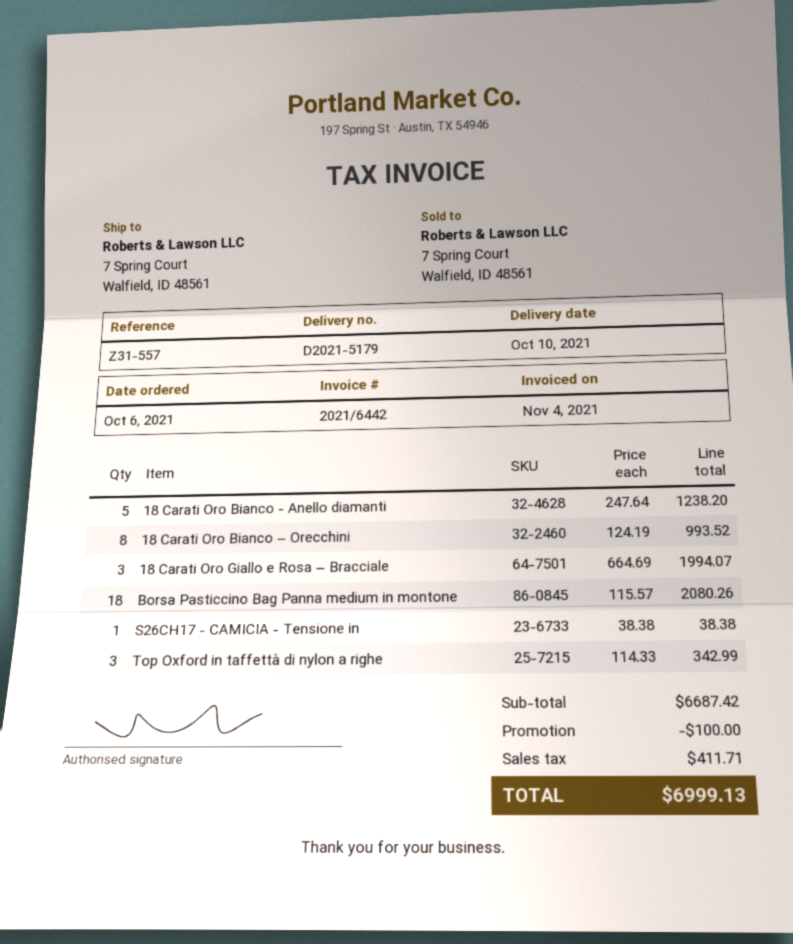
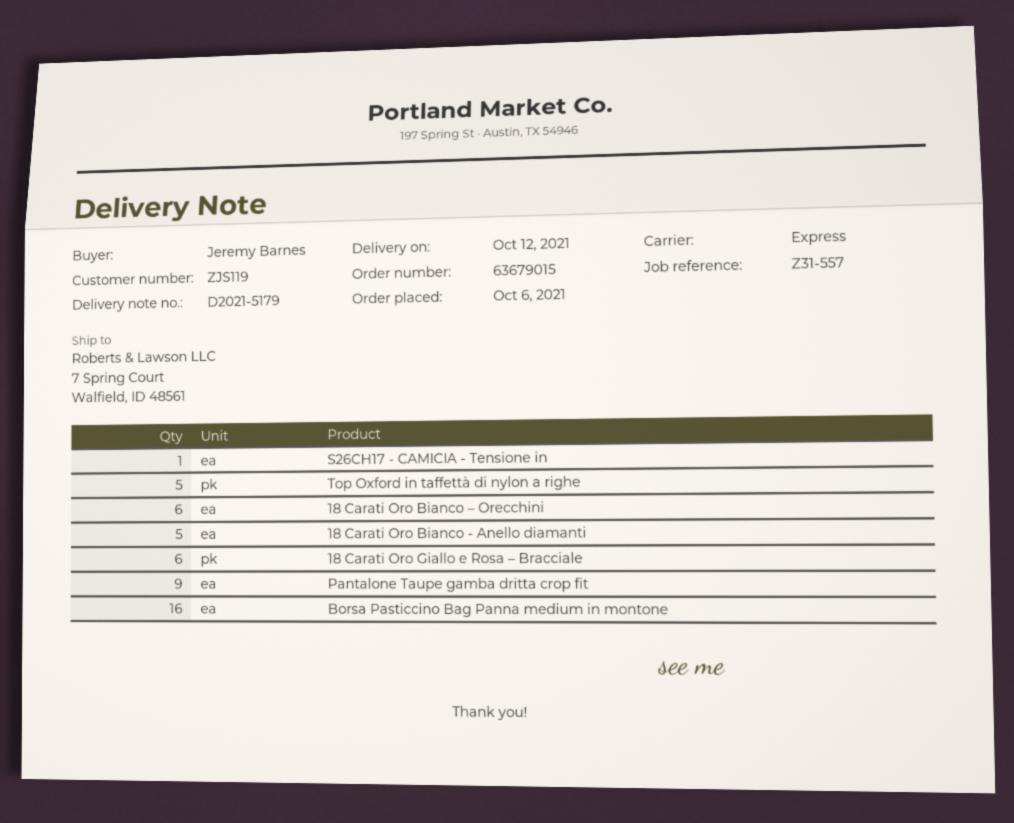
delivery date: 2021-10-10 -> 2021-10-12
18 Carati Oro Bianco – Orecchini: 8 -> 6
18 Carati Oro Giallo e Rosa – Bracciale: 3 -> 6
Borsa Pasticcino Bag Panna medium in montone: 18 -> 16
Top Oxford in taffettà di nylon a righe: 3 -> 5
Pantalone Taupe gamba dritta crop fit: none -> 9

